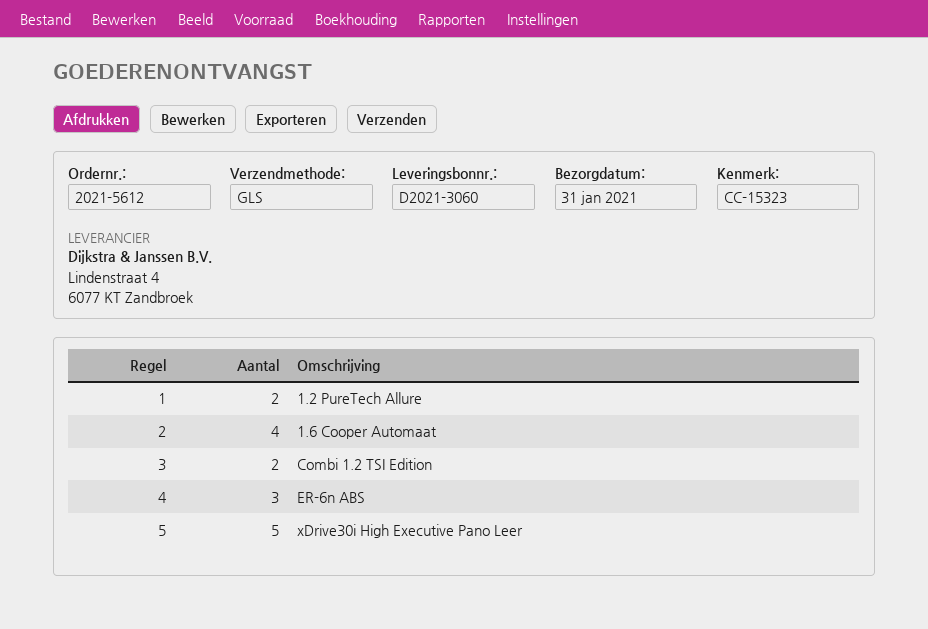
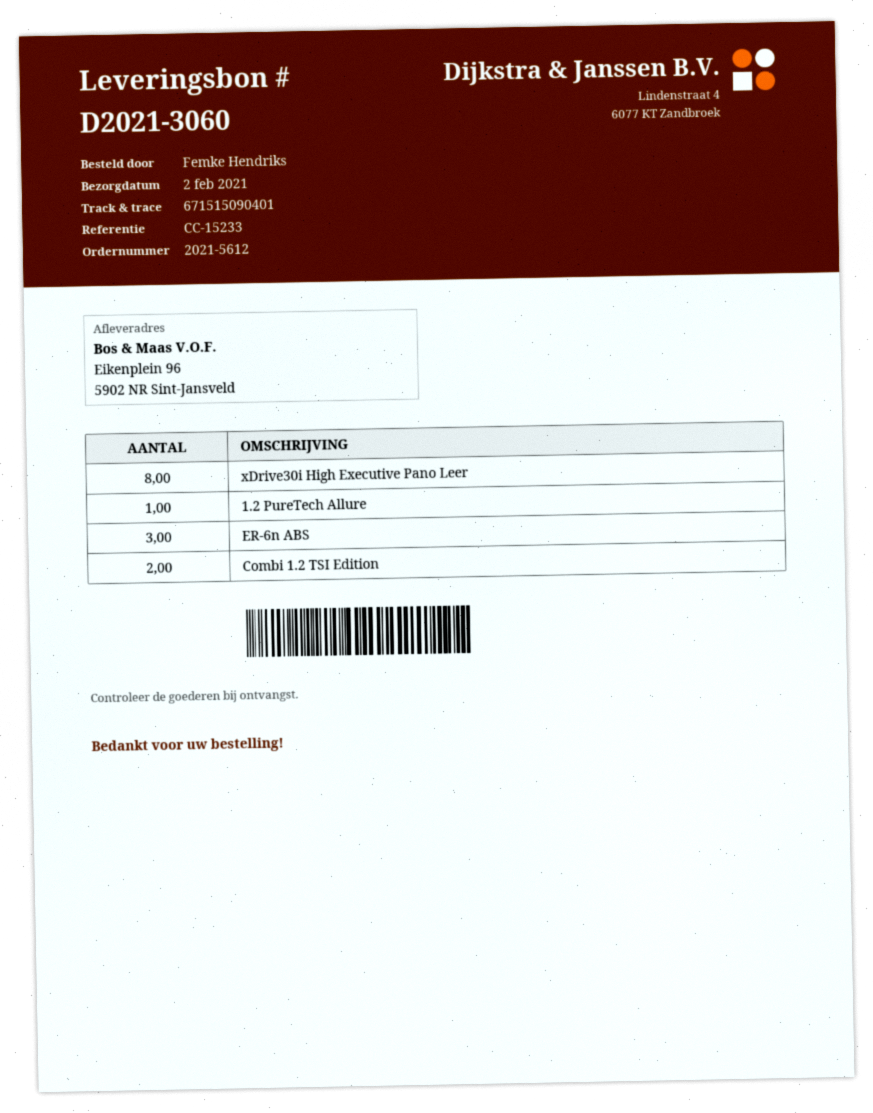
delivery date: 2021-01-31 -> 2021-02-02
reference: CC-15323 -> CC-15233
1.2 PureTech Allure: 2 -> 1
1.6 Cooper Automaat: 4 -> none
xDrive30i High Executive Pano Leer: 5 -> 8

